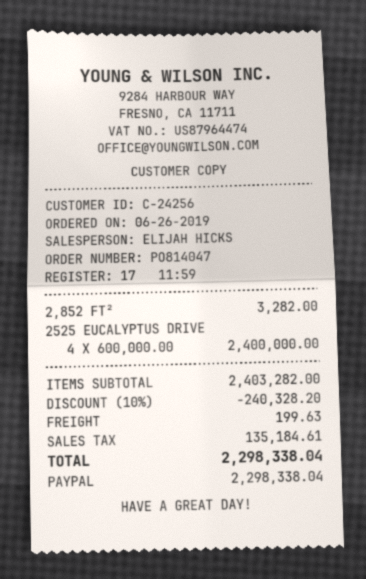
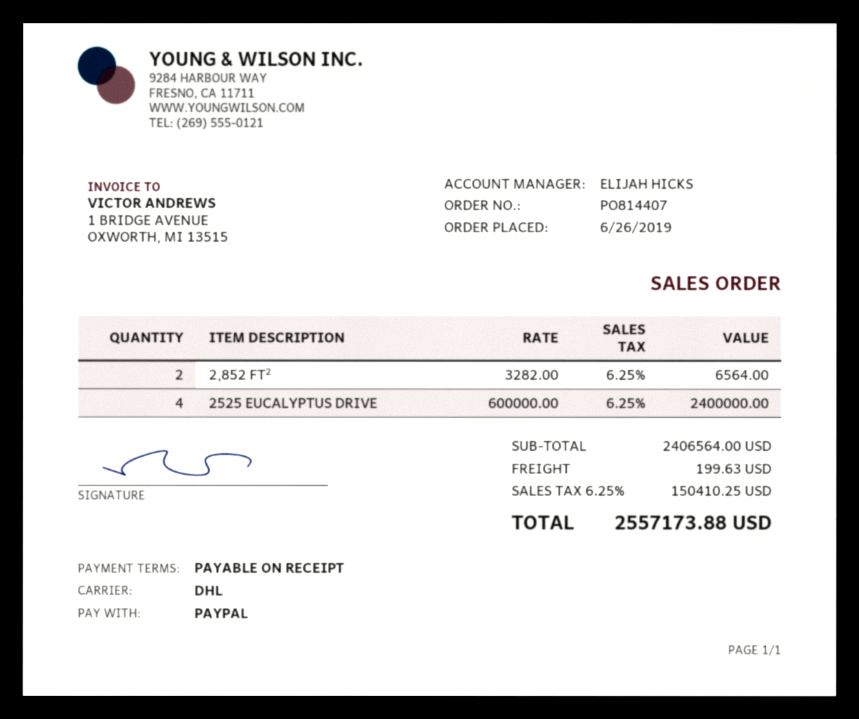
order number: PO814047 -> PO814407
2,852 FT²: 1 x 3282.00 = 3282.00 -> 2 x 3282.00 = 6564.00
subtotal: 2403282.00 -> 2406564.00
discount: 10% = 240328.20 -> none
tax: 135184.61 -> 150410.25
total: 2298338.04 -> 2557173.88

